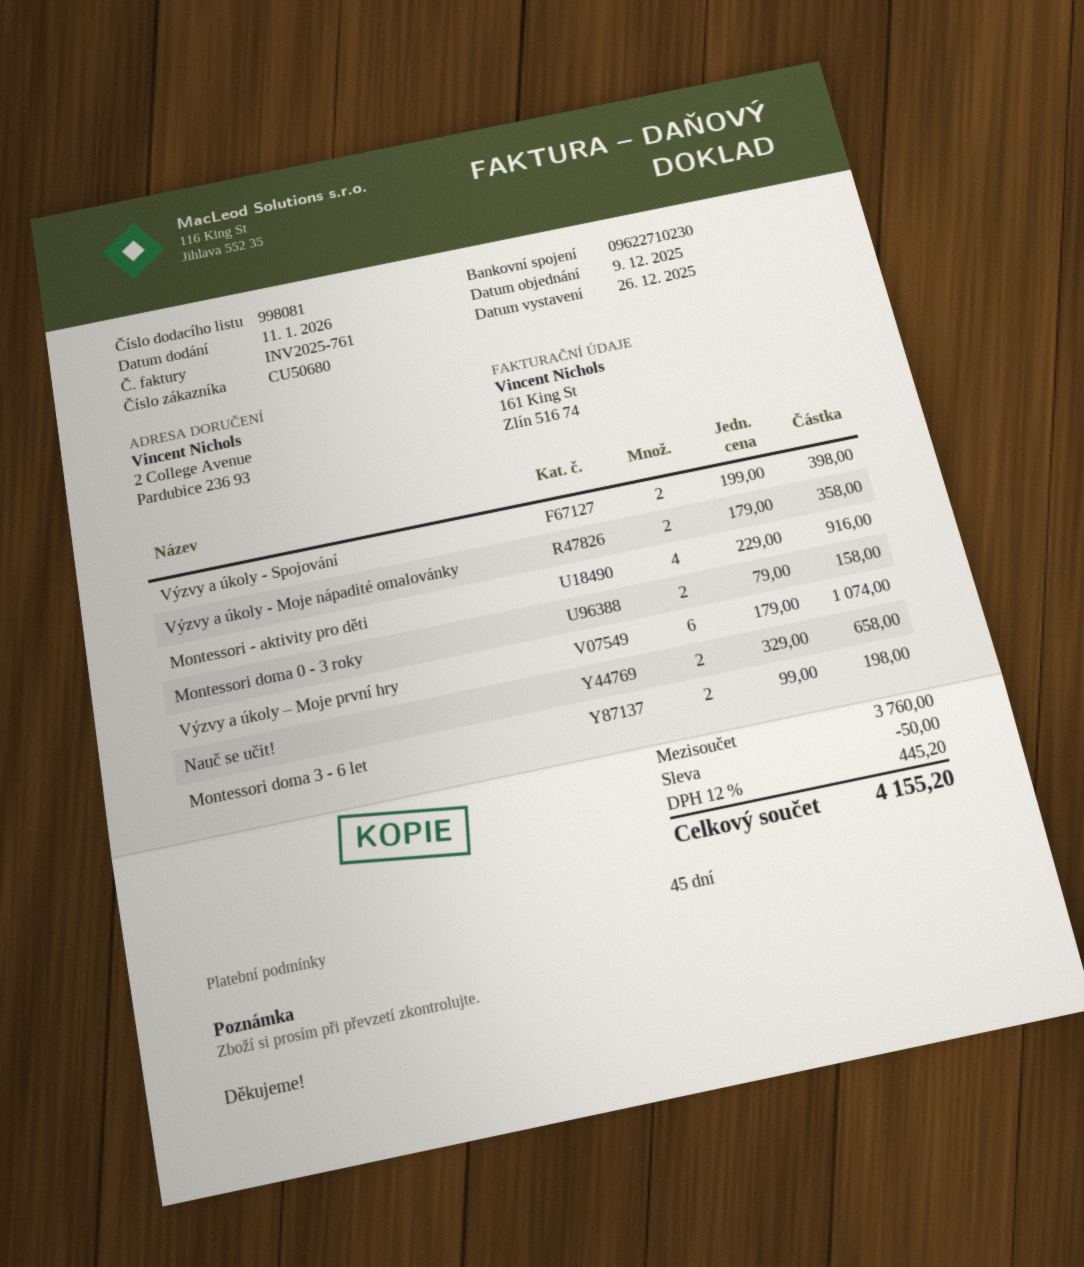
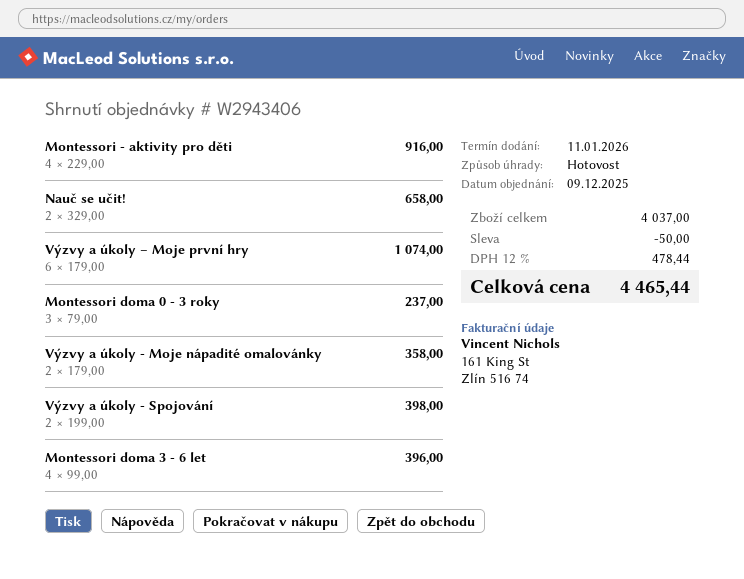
Montessori doma 0 - 3 roky: 2 x 79.00 = 158.00 -> 3 x 79.00 = 237.00
Montessori doma 3 - 6 let: 2 x 99.00 = 198.00 -> 4 x 99.00 = 396.00
subtotal: 3760.00 -> 4037.00
tax: 12% = 445.20 -> 12% = 478.44
total: 4155.20 -> 4465.44

